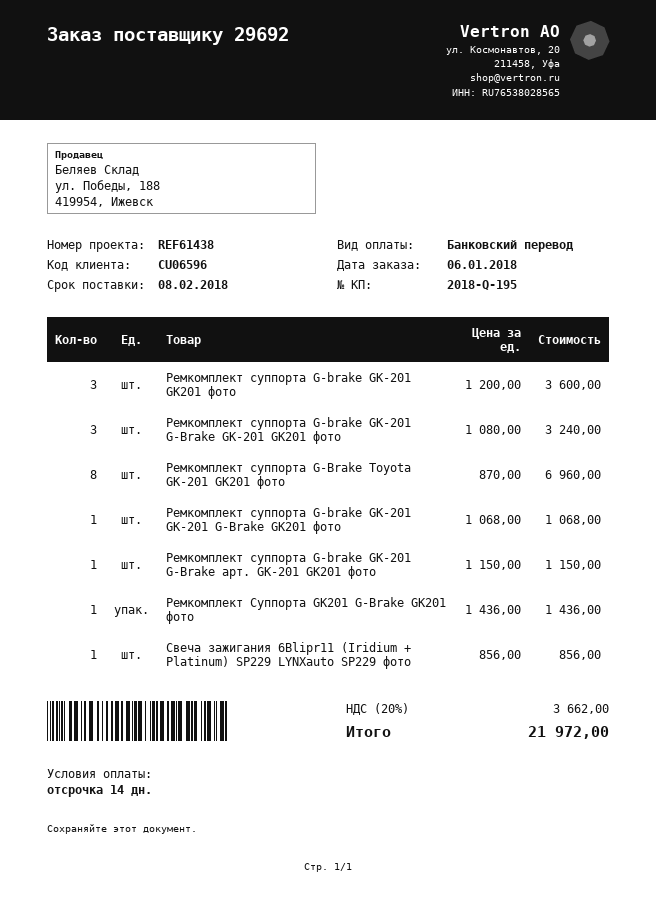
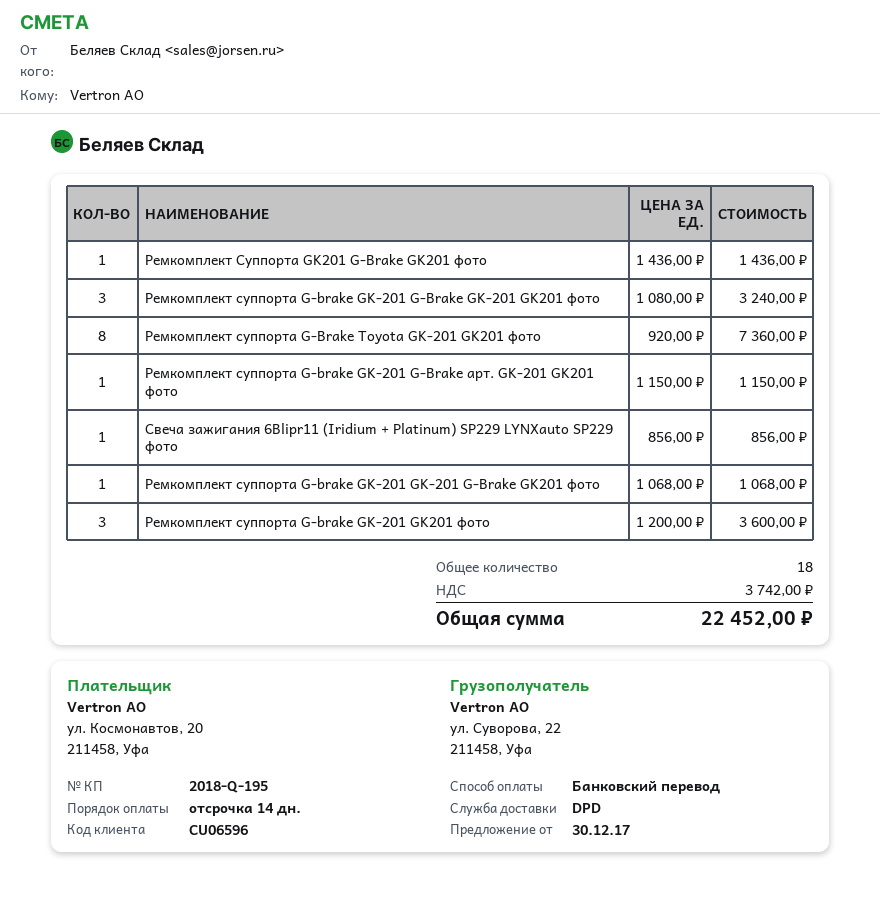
Ремкомплект суппорта G-Brake Toyota GK-201 GK201 фото: 8 x 870.00 = 6960.00 -> 8 x 920.00 = 7360.00
tax: 3662.00 -> 3742.00
total: 21972.00 -> 22452.00

